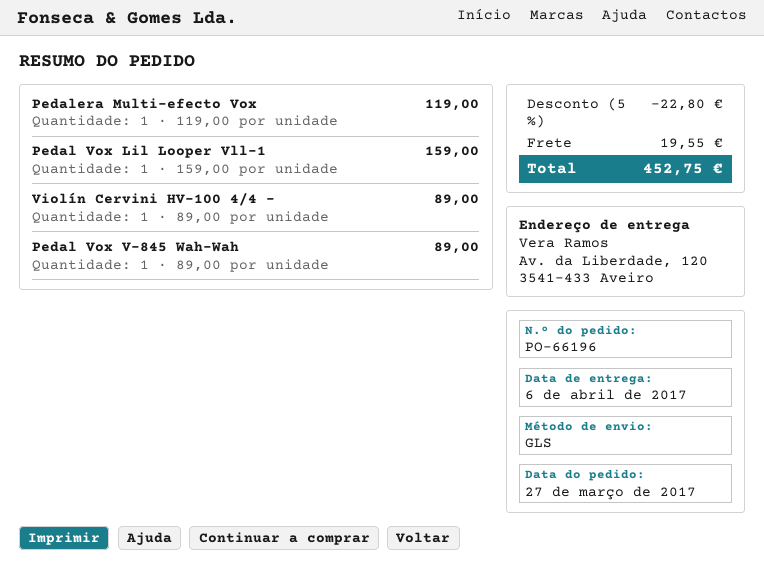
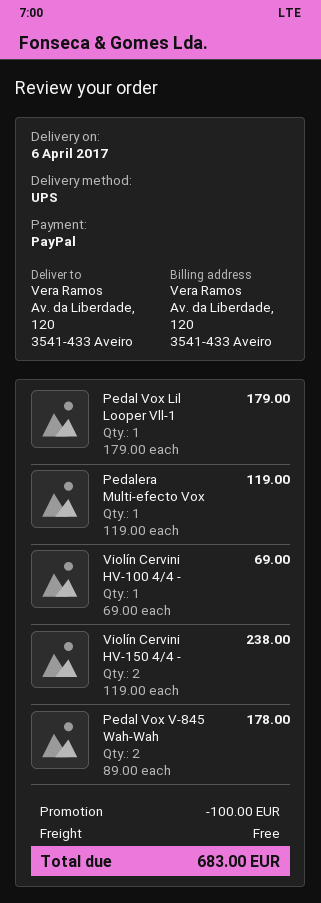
shipping method: GLS -> UPS
Pedal Vox Lil Looper Vll-1: 1 x 159.00 = 159.00 -> 1 x 179.00 = 179.00
Violín Cervini HV-100 4/4 -: 1 x 89.00 = 89.00 -> 1 x 69.00 = 69.00
Pedal Vox V-845 Wah-Wah: 1 x 89.00 = 89.00 -> 2 x 89.00 = 178.00
Violín Cervini HV-150 4/4 -: none -> 2 x 119.00 = 238.00
discount: 22.80 -> 100.00
shipping: 19.55 -> 0.00
total: 452.75 -> 683.00

